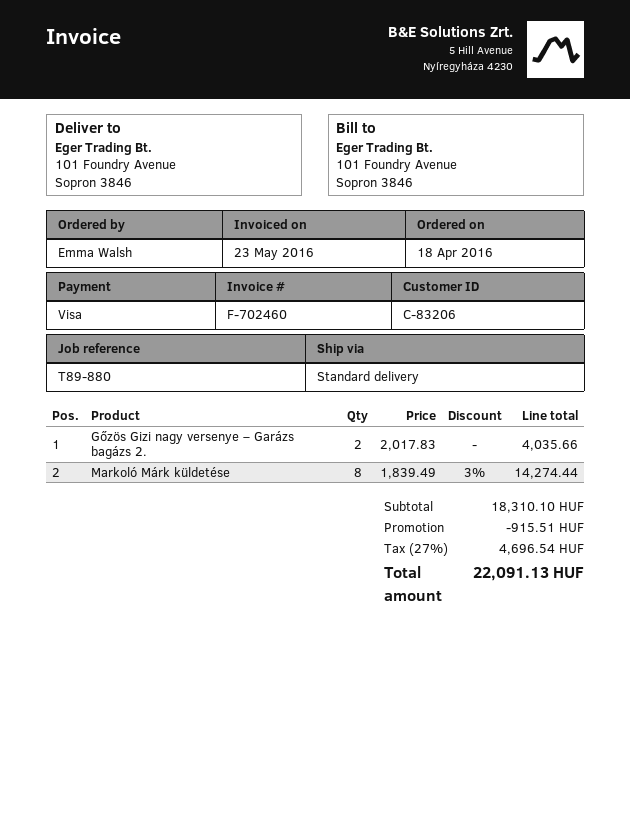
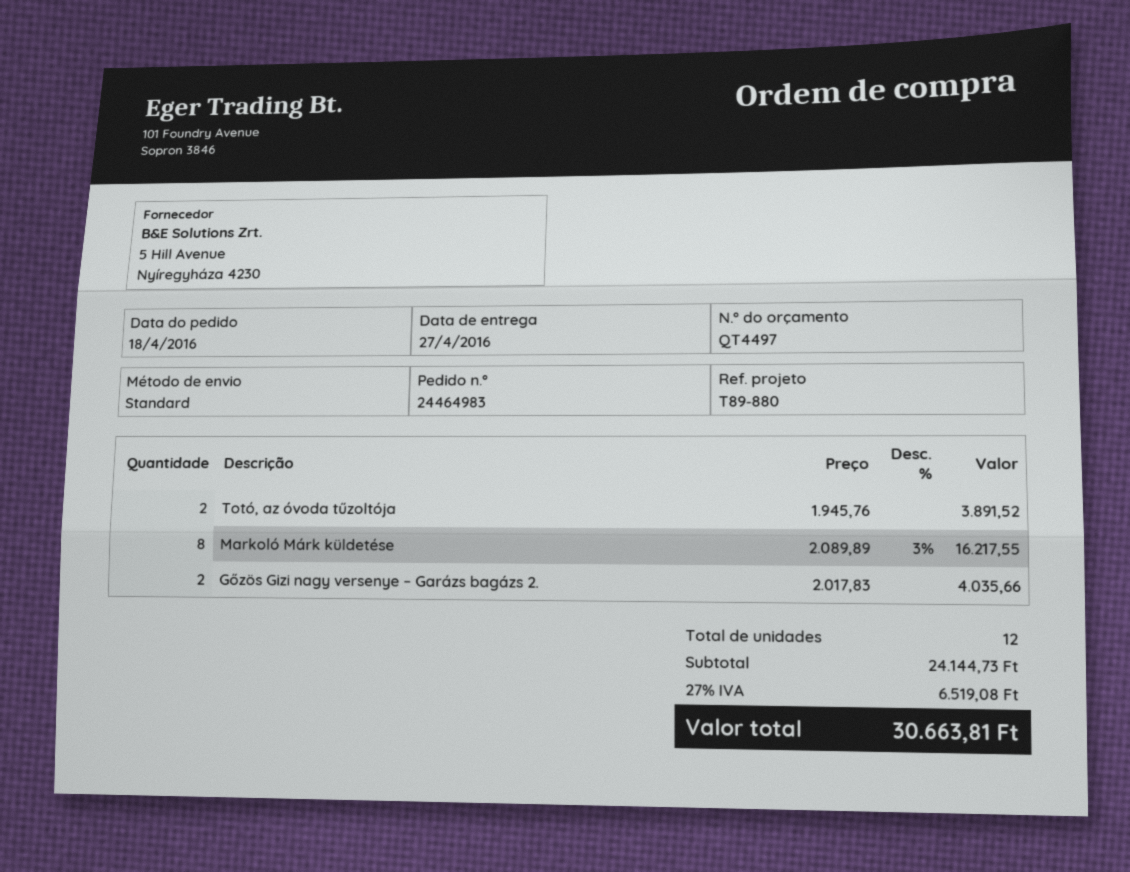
Markoló Márk küldetése: 8 x 1839.49 - 3% = 14274.44 -> 8 x 2089.89 - 3% = 16217.55
Totó, az óvoda tűzoltója: none -> 2 x 1945.76 = 3891.52
subtotal: 18310.10 -> 24144.73
discount: 915.51 -> none
tax: 27% = 4696.54 -> 27% = 6519.08
total: 22091.13 -> 30663.81

